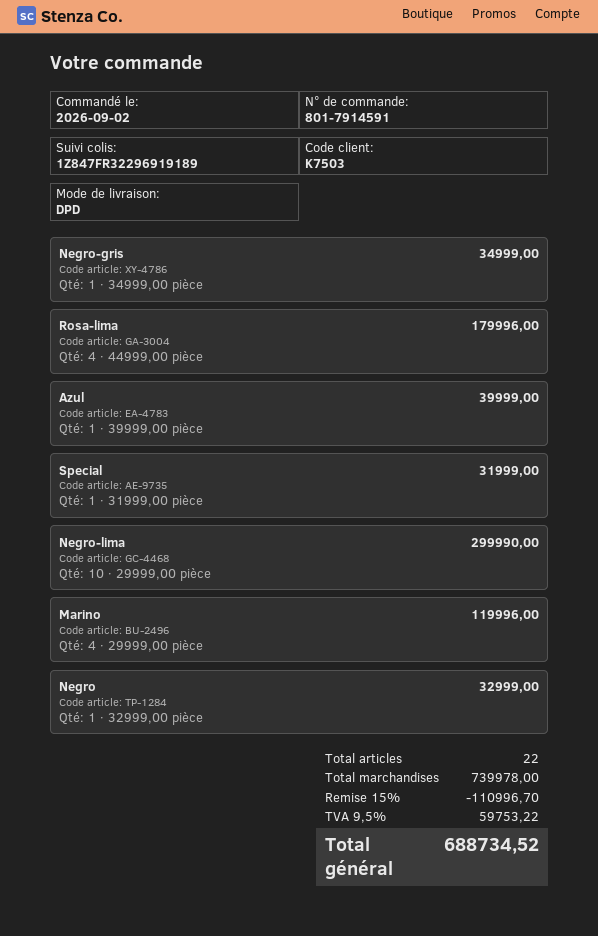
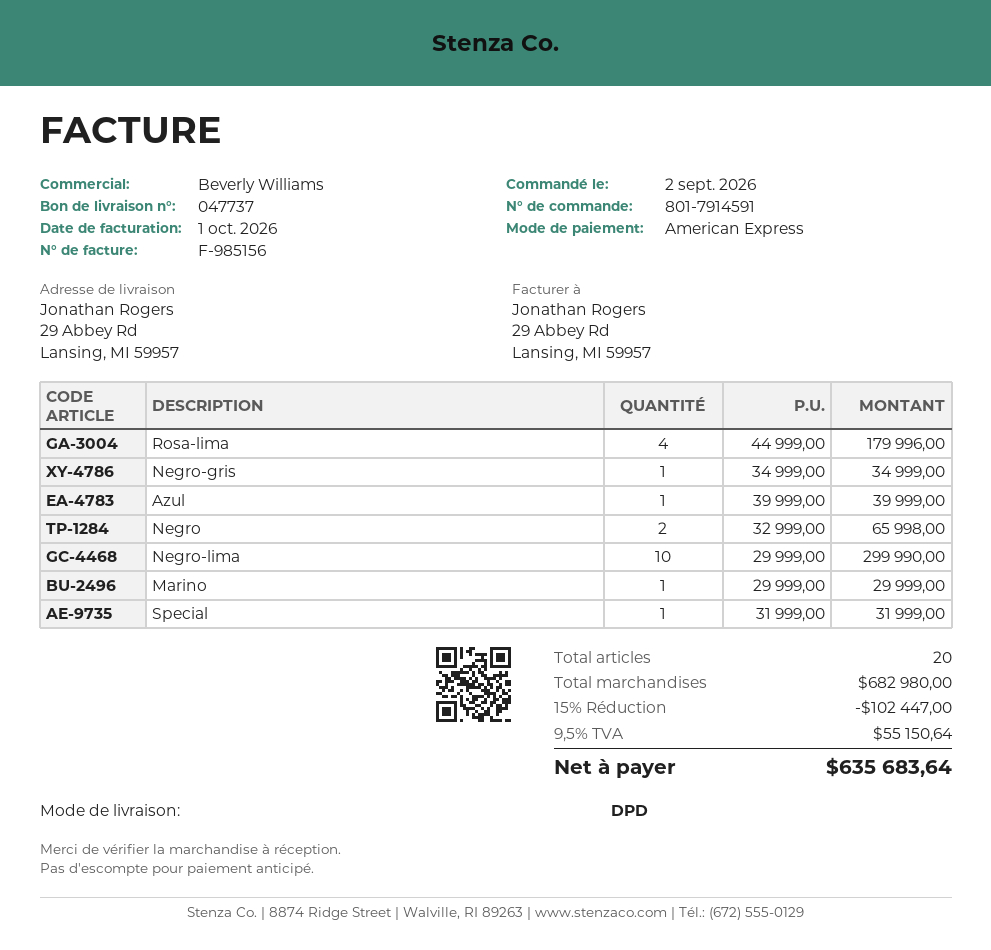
Marino: 4 x 29999.00 = 119996.00 -> 1 x 29999.00 = 29999.00
Negro: 1 x 32999.00 = 32999.00 -> 2 x 32999.00 = 65998.00
total quantity: 22 -> 20
subtotal: 739978.00 -> 682980.00
discount: 15% = 110996.70 -> 15% = 102447.00
tax: 9.5% = 59753.22 -> 9.5% = 55150.64
total: 688734.52 -> 635683.64

